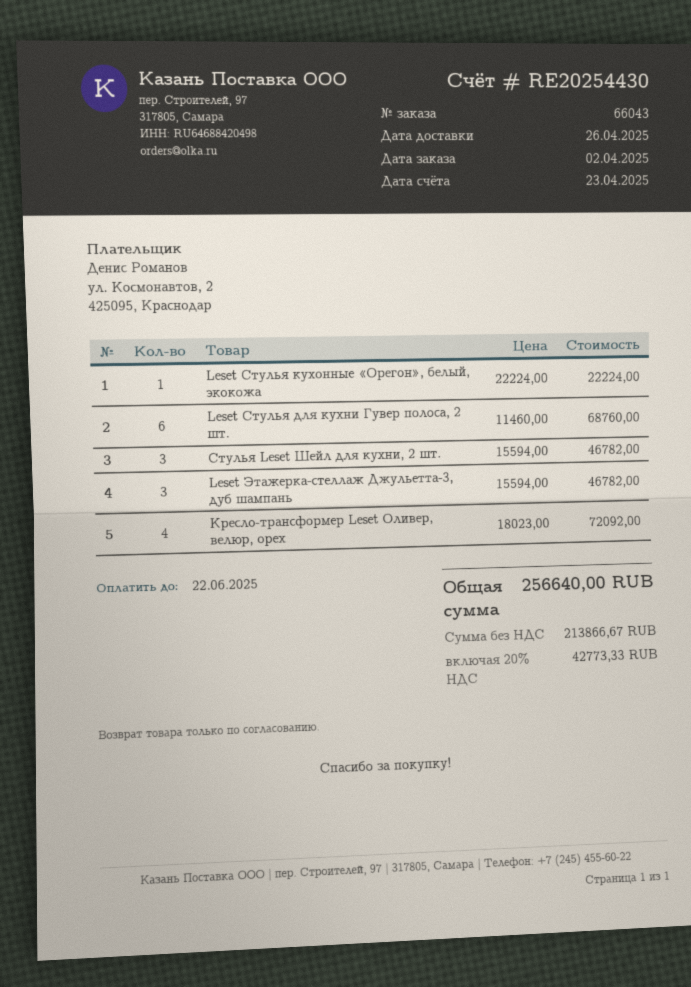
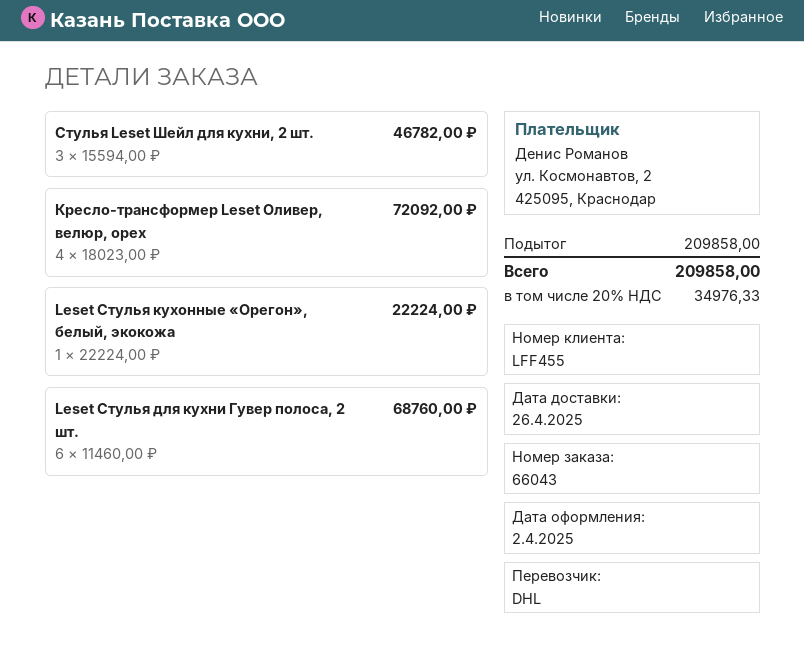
Leset Этажерка-стеллаж Джульетта-3, дуб шампань: 3 x 15594.00 = 46782.00 -> none
tax: 20% = 42773.33 -> 20% = 34976.33
total: 256640.00 -> 209858.00

